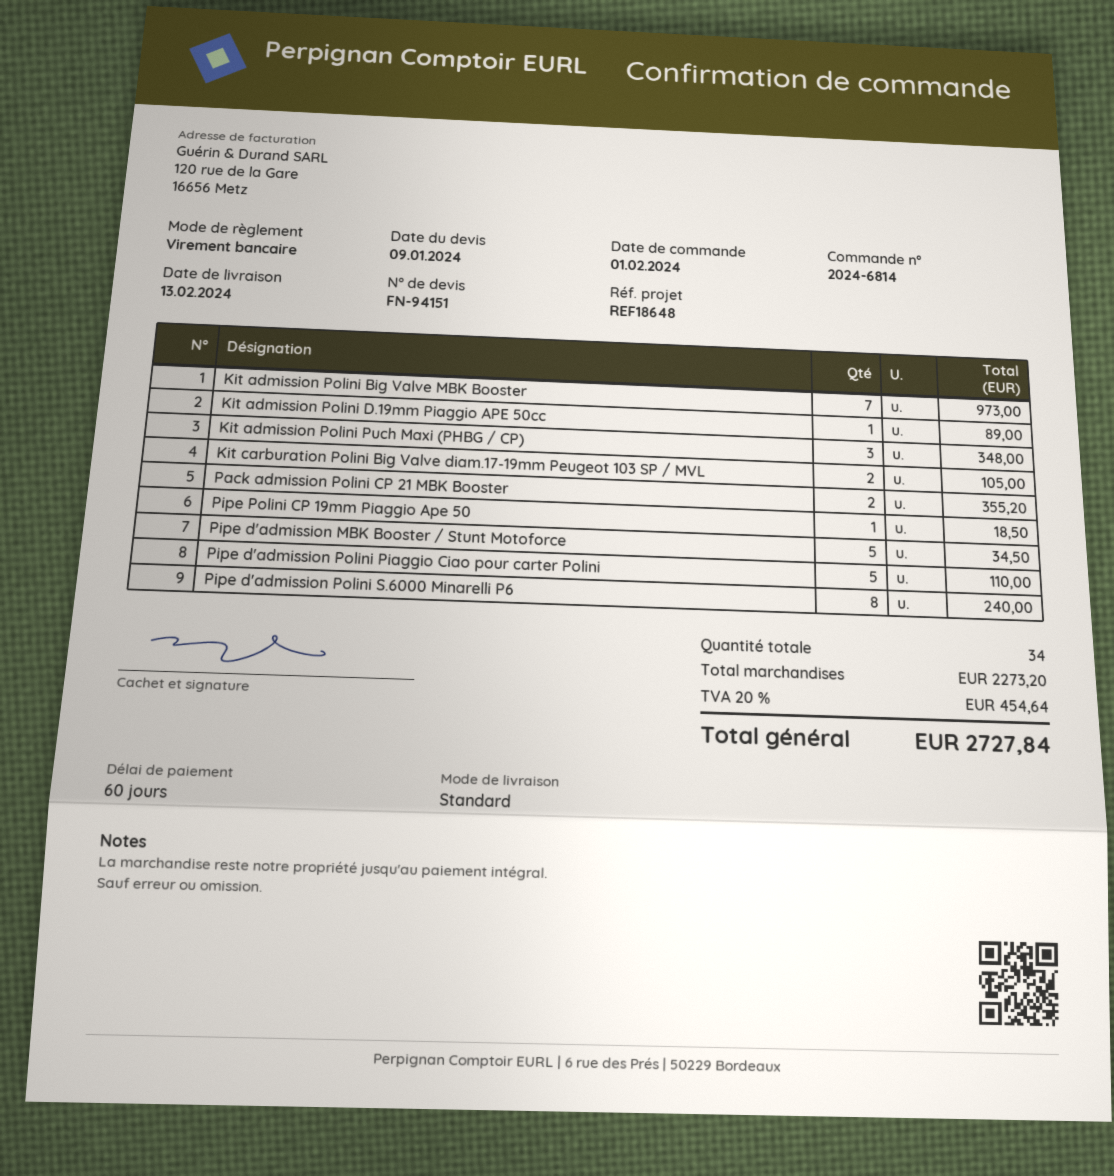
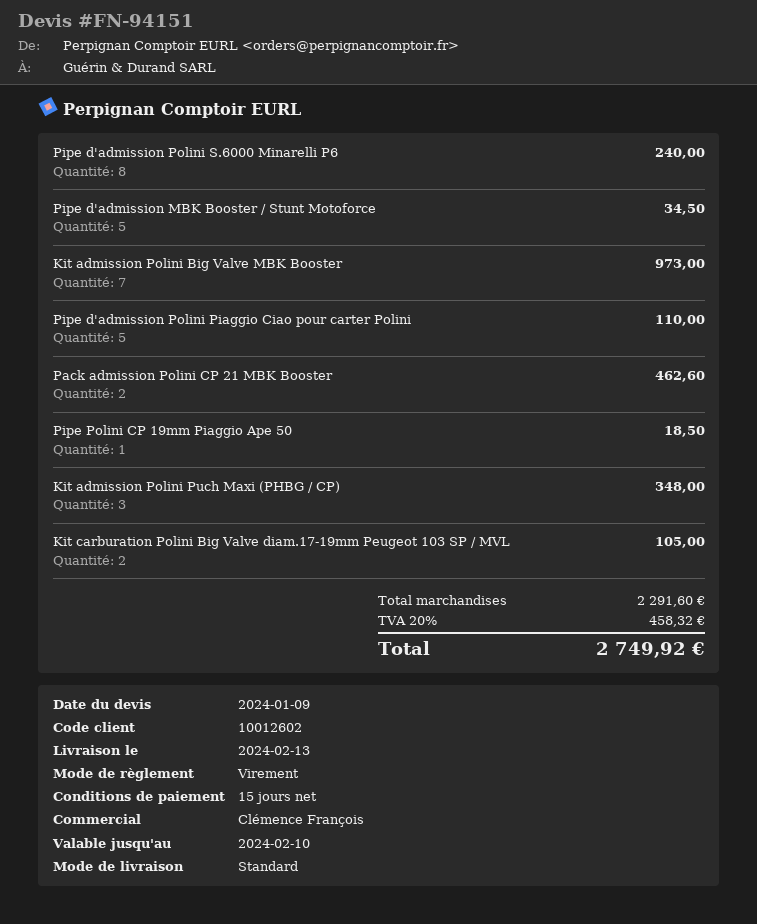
payment terms: 60 days -> 15 days
Kit admission Polini D.19mm Piaggio APE 50cc: 1 for 89.00 -> none
Pack admission Polini CP 21 MBK Booster: 2 for 355.20 -> 2 for 462.60
subtotal: 2273.20 -> 2291.60
tax: 20% = 454.64 -> 20% = 458.32
total: 2727.84 -> 2749.92

